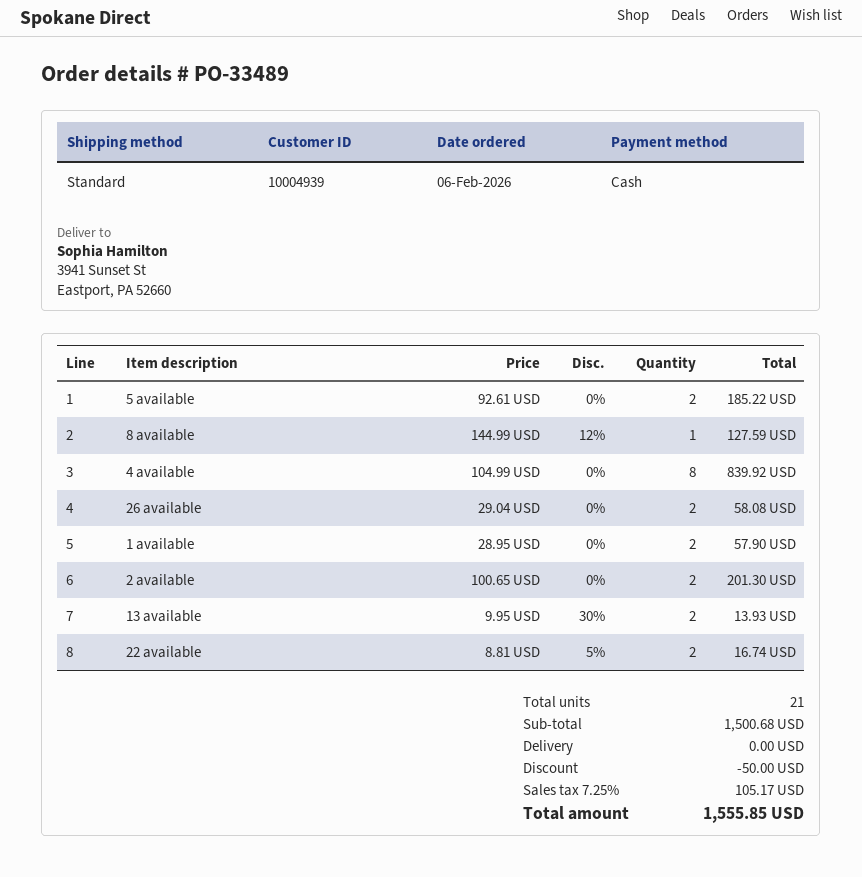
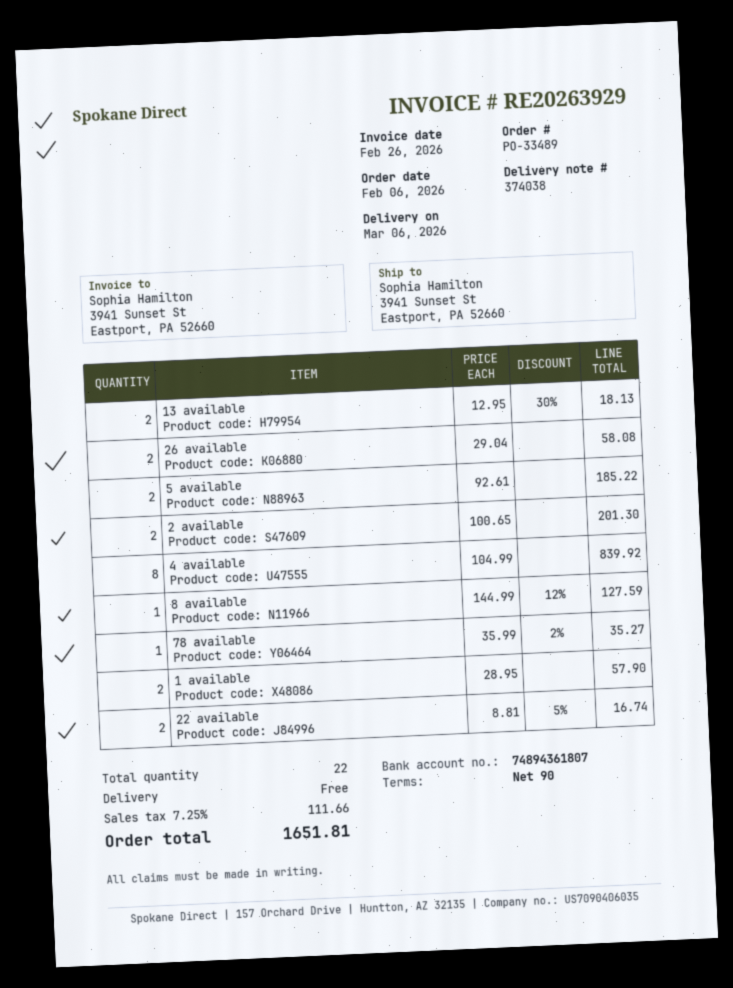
13 available: 2 x 9.95 - 30% = 13.93 -> 2 x 12.95 - 30% = 18.13
78 available: none -> 1 x 35.99 - 2% = 35.27
total quantity: 21 -> 22
discount: 50.00 -> none
tax: 7.25% = 105.17 -> 7.25% = 111.66
total: 1555.85 -> 1651.81

